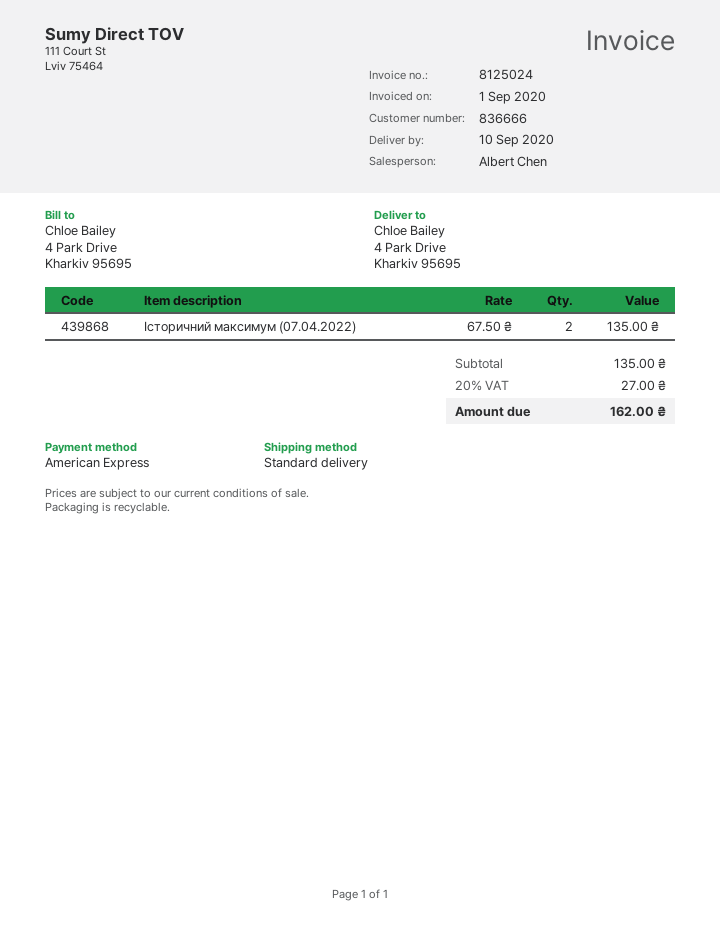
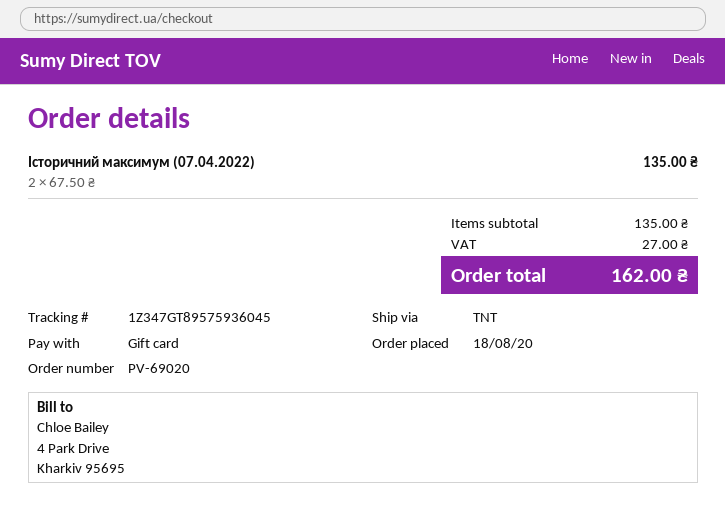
payment method: American Express -> gift card
shipping method: standard -> TNT

